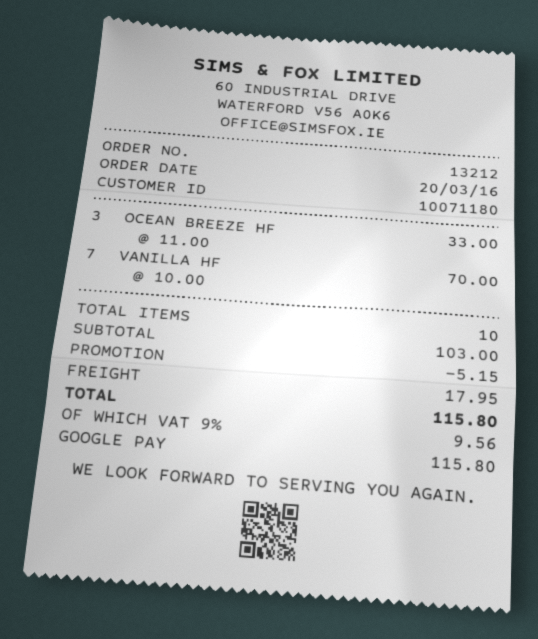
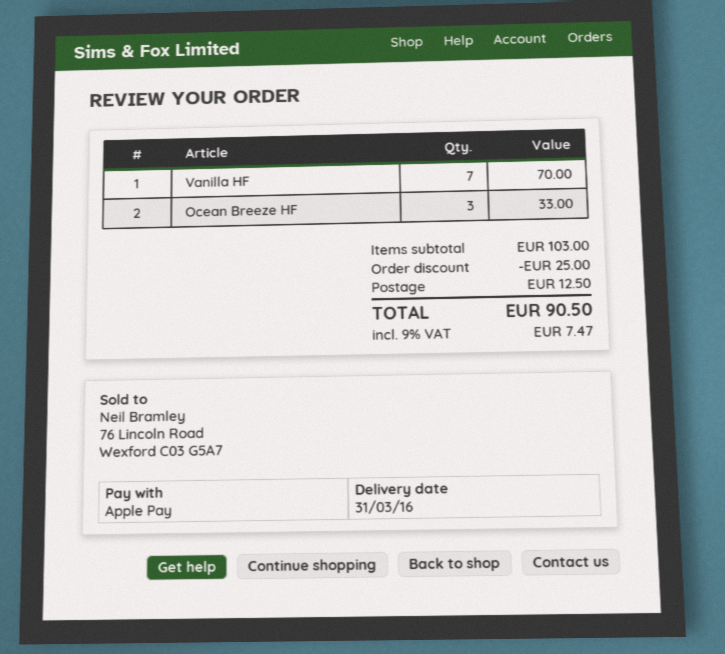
payment method: Google Pay -> Apple Pay
discount: 5.15 -> 25.00
shipping: 17.95 -> 12.50
tax: 9% = 9.56 -> 9% = 7.47
total: 115.80 -> 90.50

